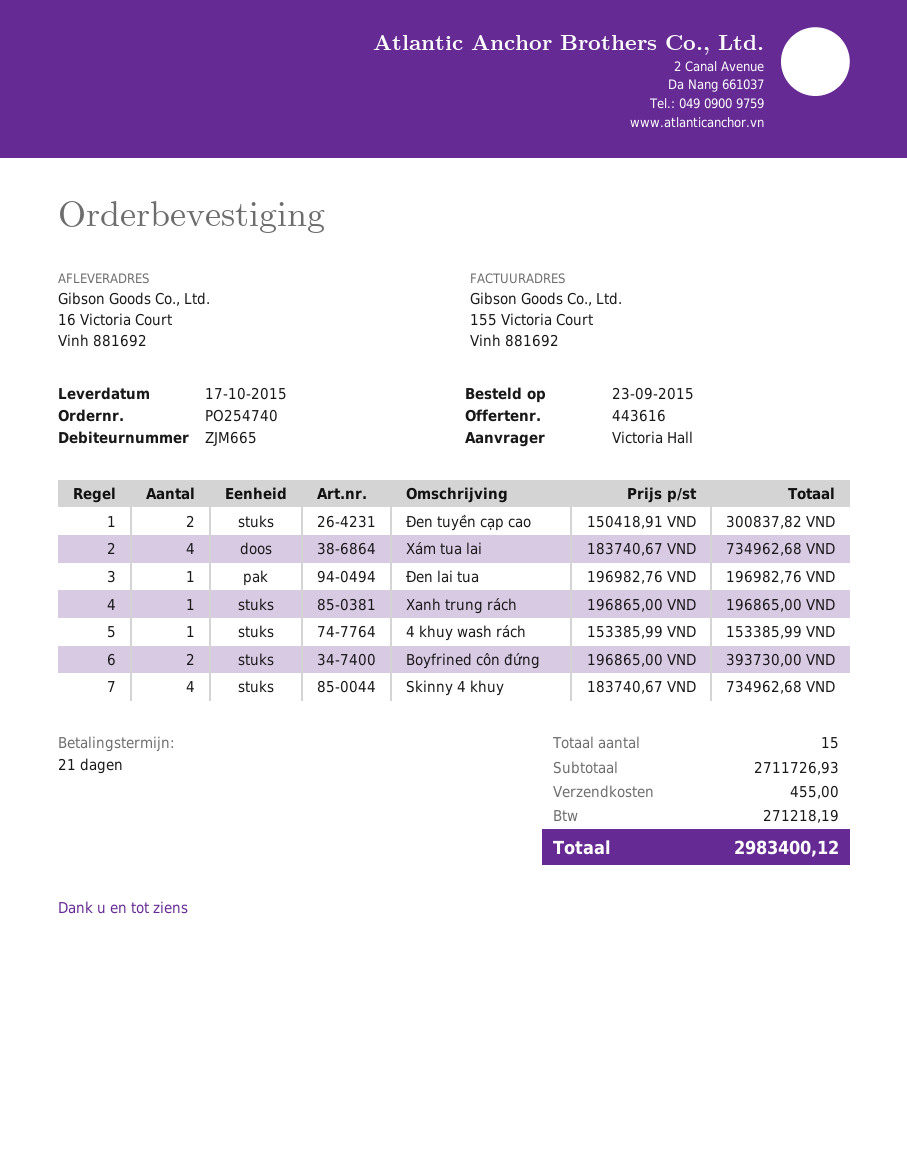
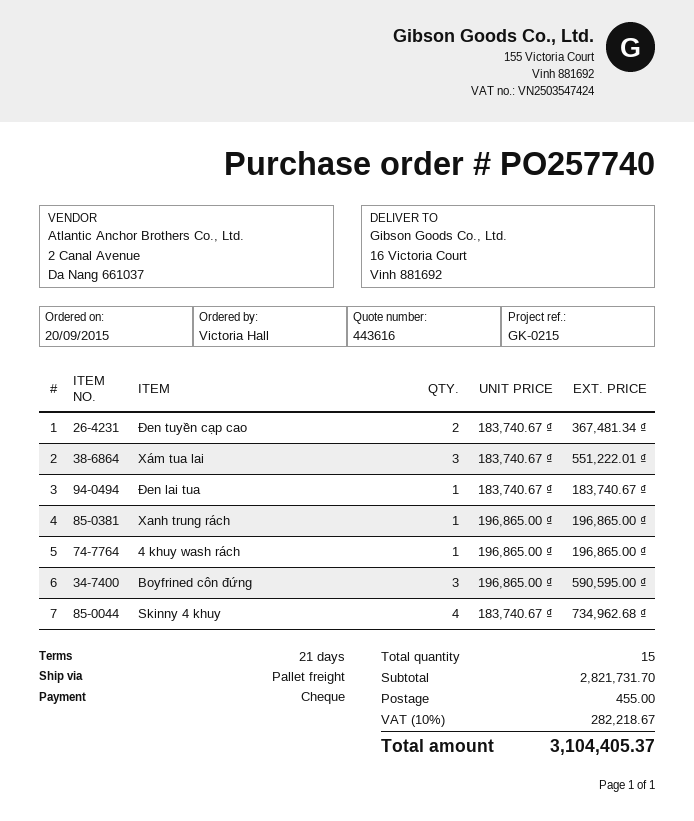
order number: PO254740 -> PO257740
order date: 2015-09-23 -> 2015-09-20
Đen tuyền cạp cao: 2 x 150418.91 = 300837.82 -> 2 x 183740.67 = 367481.34
Xám tua lai: 4 x 183740.67 = 734962.68 -> 3 x 183740.67 = 551222.01
Đen lai tua: 1 x 196982.76 = 196982.76 -> 1 x 183740.67 = 183740.67
4 khuy wash rách: 1 x 153385.99 = 153385.99 -> 1 x 196865.00 = 196865.00
Boyfrined côn đứng: 2 x 196865.00 = 393730.00 -> 3 x 196865.00 = 590595.00
subtotal: 2711726.93 -> 2821731.70
tax: 271218.19 -> 282218.67
total: 2983400.12 -> 3104405.37

